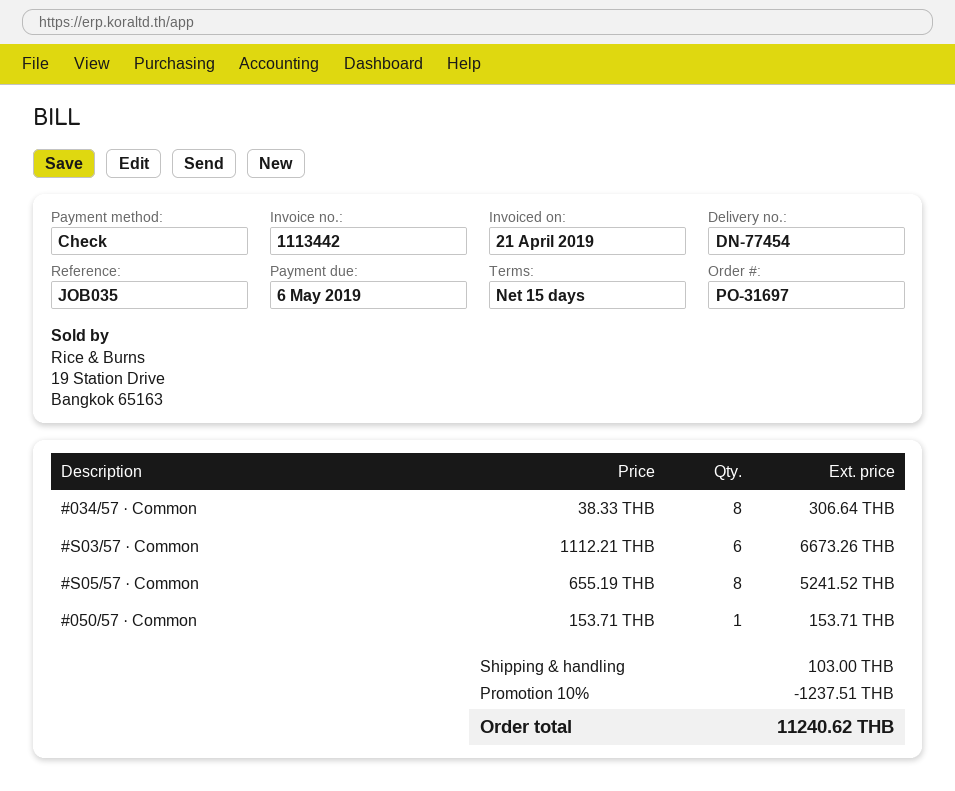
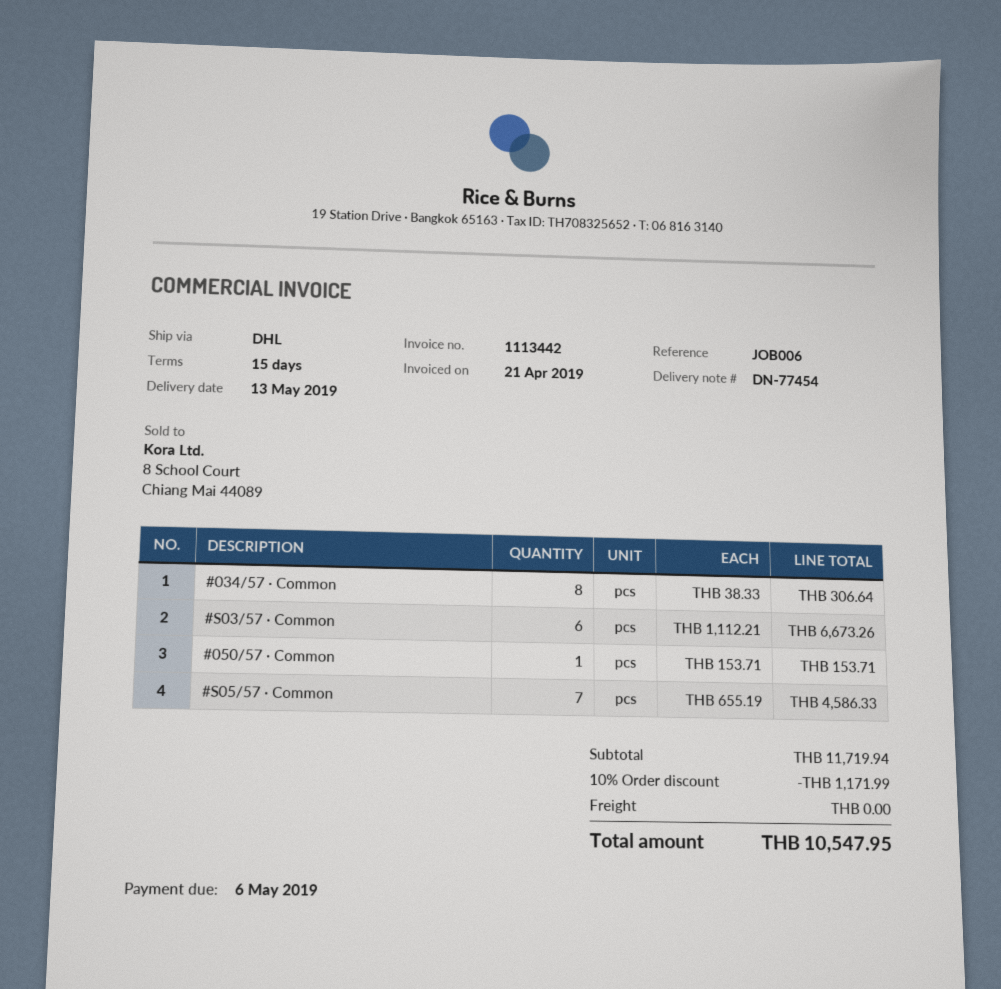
reference: JOB035 -> JOB006
#S05/57 · Common: 8 x 655.19 = 5241.52 -> 7 x 655.19 = 4586.33
discount: 10% = 1237.51 -> 10% = 1171.99
shipping: 103.00 -> 0.00
total: 11240.62 -> 10547.95

